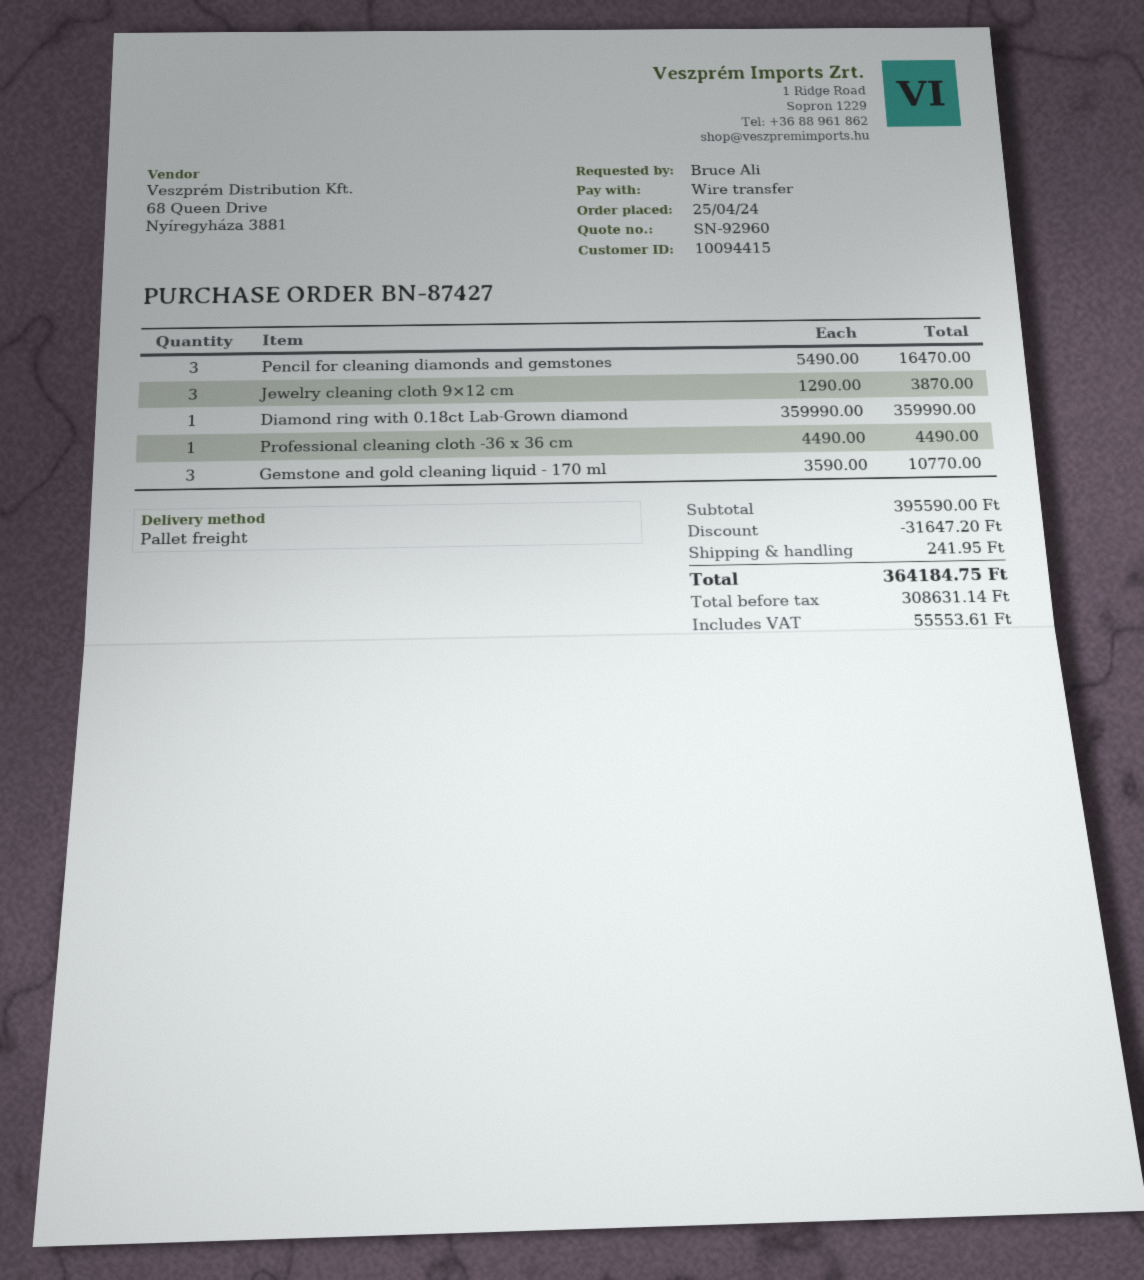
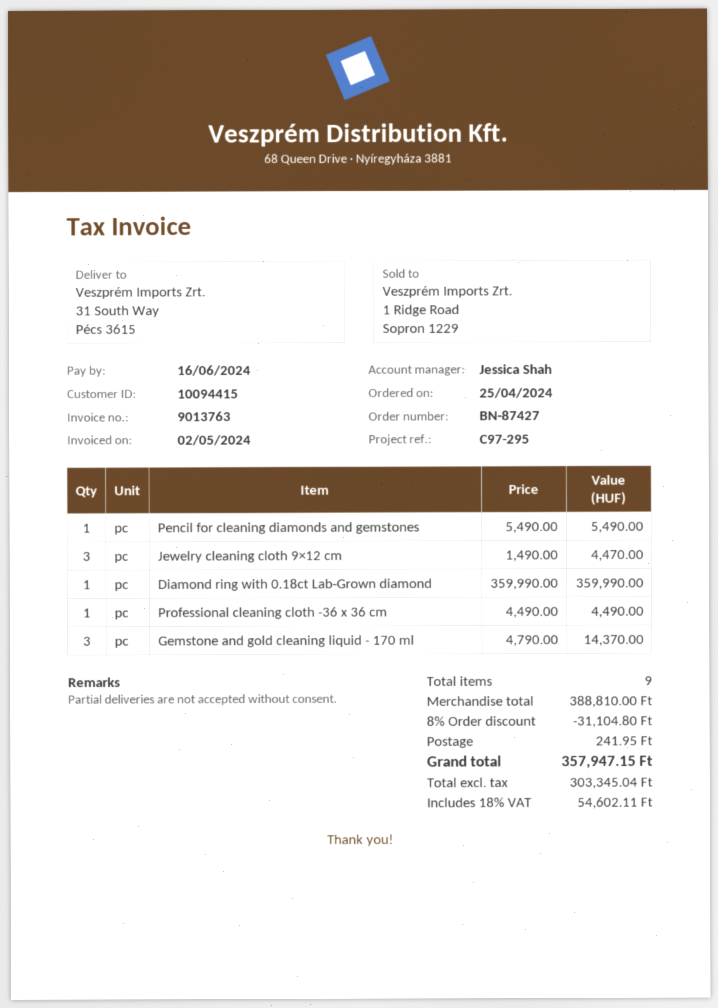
Pencil for cleaning diamonds and gemstones: 3 x 5490.00 = 16470.00 -> 1 x 5490.00 = 5490.00
Jewelry cleaning cloth 9×12 cm: 3 x 1290.00 = 3870.00 -> 3 x 1490.00 = 4470.00
Gemstone and gold cleaning liquid - 170 ml: 3 x 3590.00 = 10770.00 -> 3 x 4790.00 = 14370.00
subtotal: 395590.00 -> 388810.00
discount: 31647.20 -> 31104.80
net: 308631.14 -> 303345.04
tax: 55553.61 -> 54602.11
total: 364184.75 -> 357947.15

